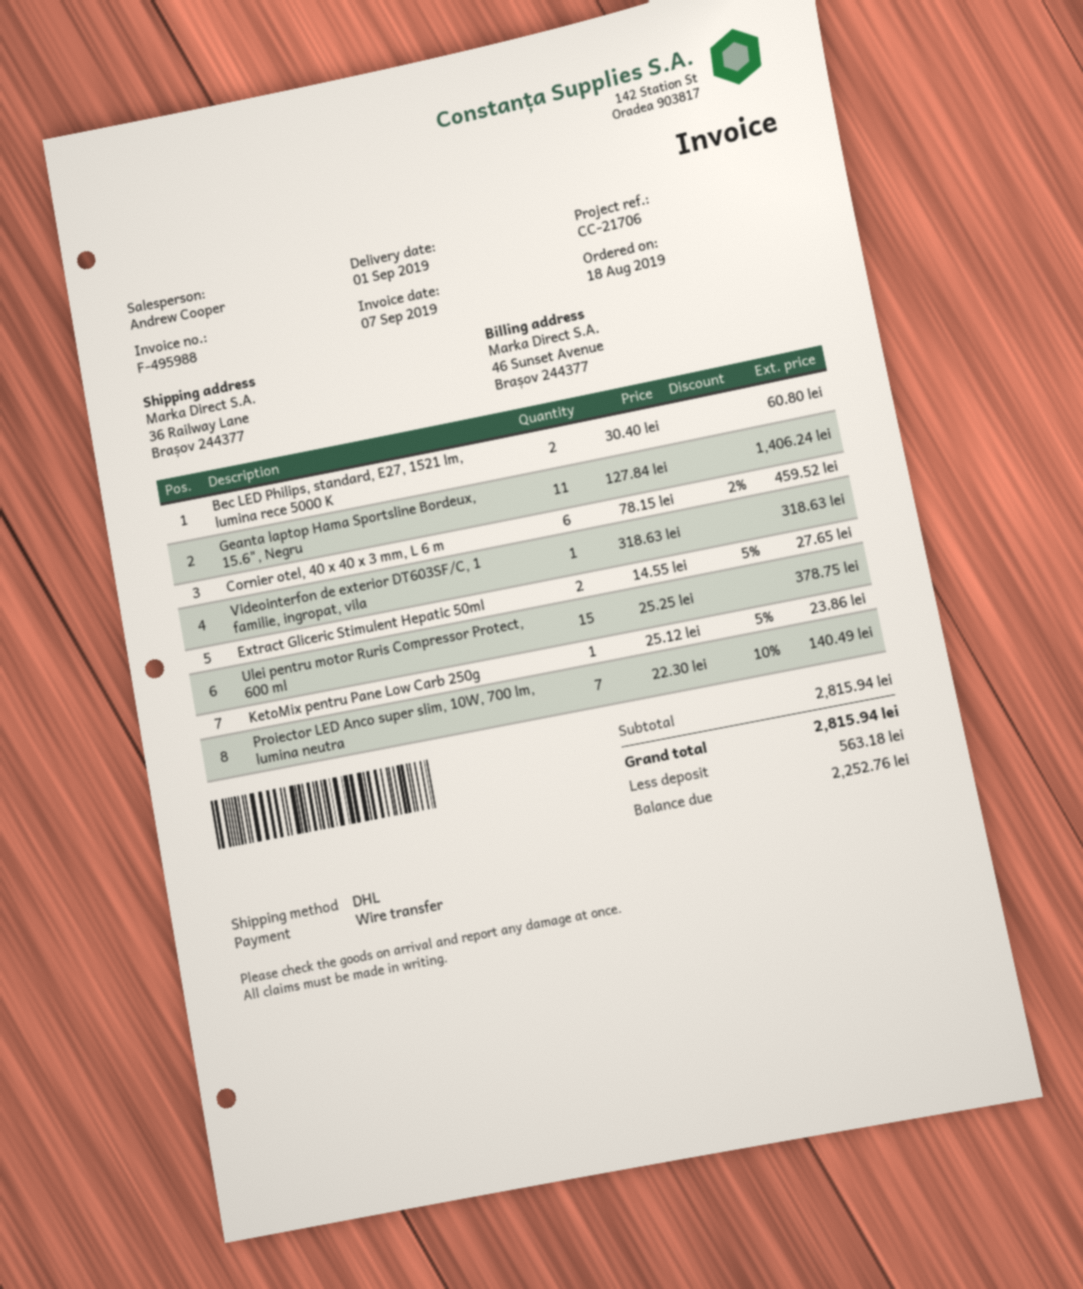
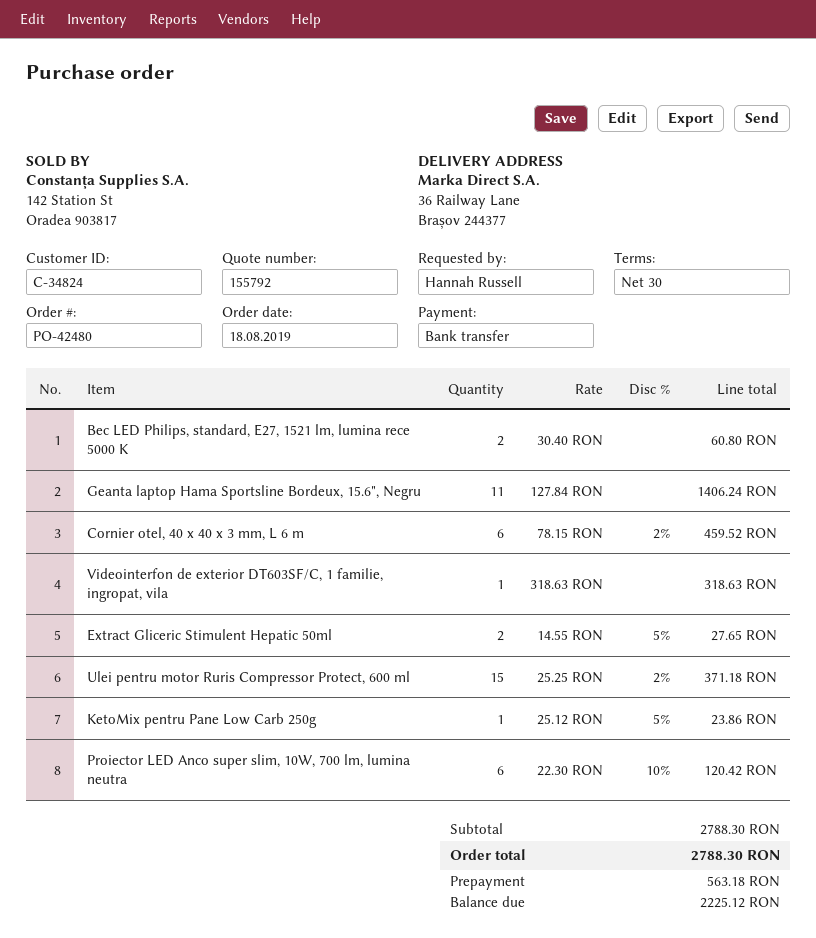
Ulei pentru motor Ruris Compressor Protect, 600 ml: 15 x 25.25 = 378.75 -> 15 x 25.25 - 2% = 371.18
Proiector LED Anco super slim, 10W, 700 lm, lumina neutra: 7 x 22.30 - 10% = 140.49 -> 6 x 22.30 - 10% = 120.42
subtotal: 2815.94 -> 2788.30
total: 2815.94 -> 2788.30
balance: 2252.76 -> 2225.12

